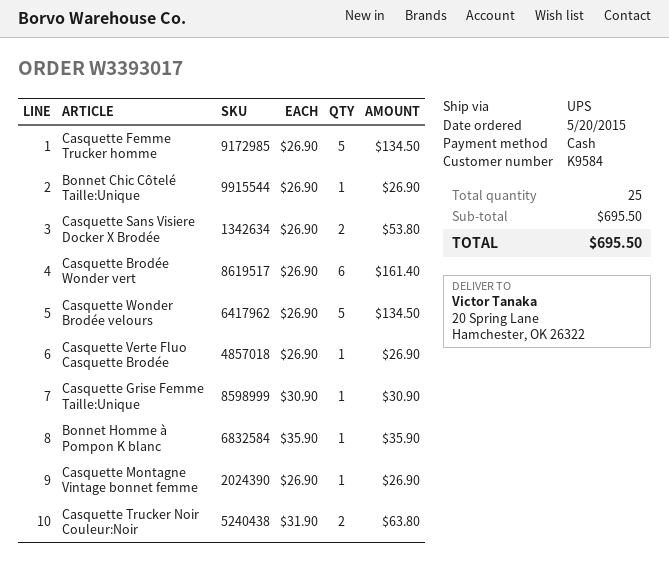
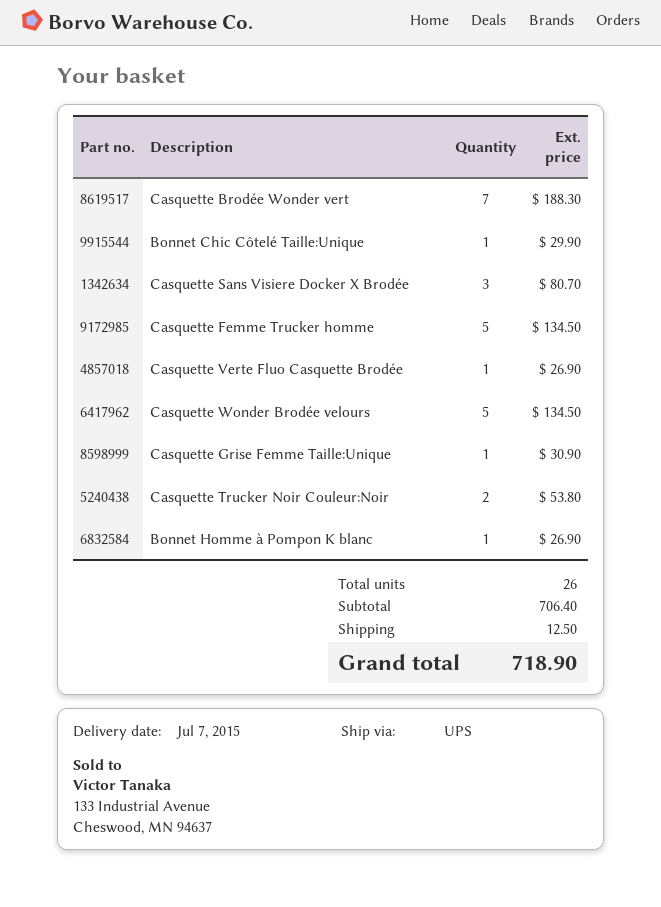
Bonnet Chic Côtelé Taille:Unique: 1 for 26.90 -> 1 for 29.90
Casquette Sans Visiere Docker X Brodée: 2 for 53.80 -> 3 for 80.70
Casquette Brodée Wonder vert: 6 for 161.40 -> 7 for 188.30
Bonnet Homme à Pompon K blanc: 1 for 35.90 -> 1 for 26.90
Casquette Montagne Vintage bonnet femme: 1 for 26.90 -> none
Casquette Trucker Noir Couleur:Noir: 2 for 63.80 -> 2 for 53.80
total quantity: 25 -> 26
subtotal: 695.50 -> 706.40
shipping: none -> 12.50
total: 695.50 -> 718.90

